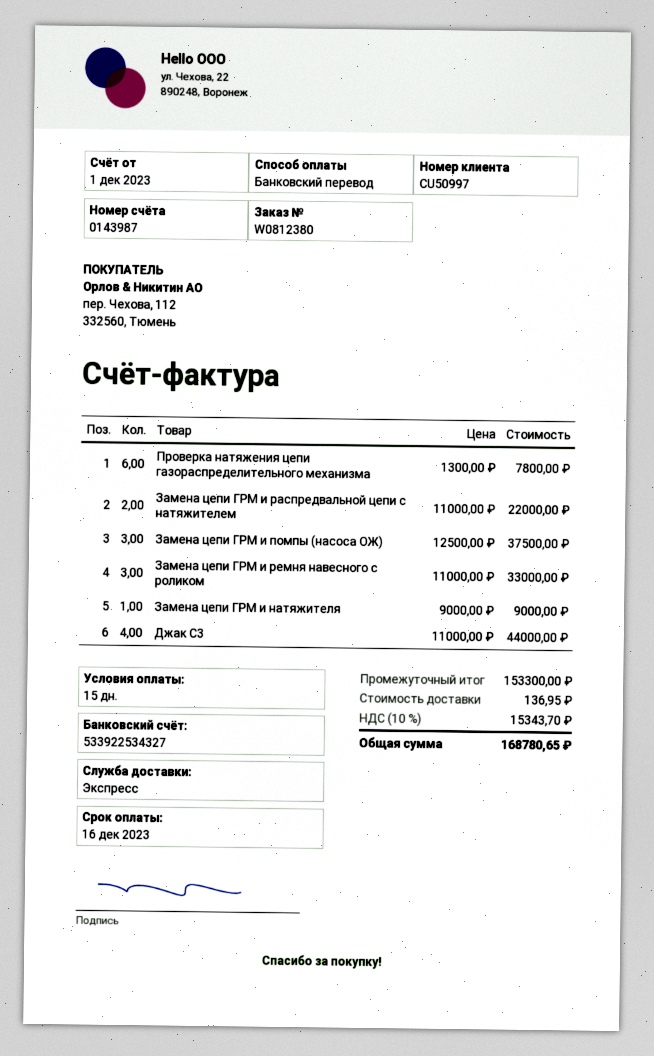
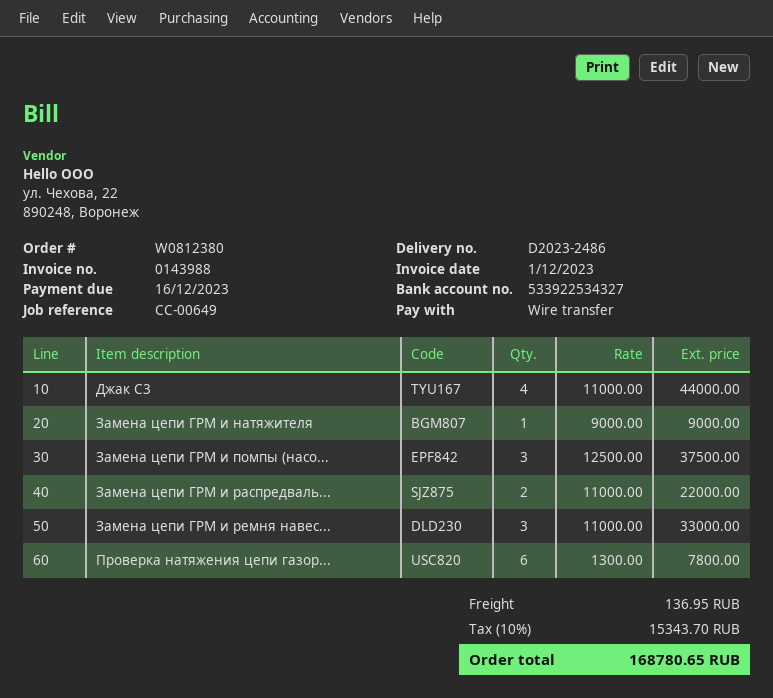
invoice number: 0143987 -> 0143988

